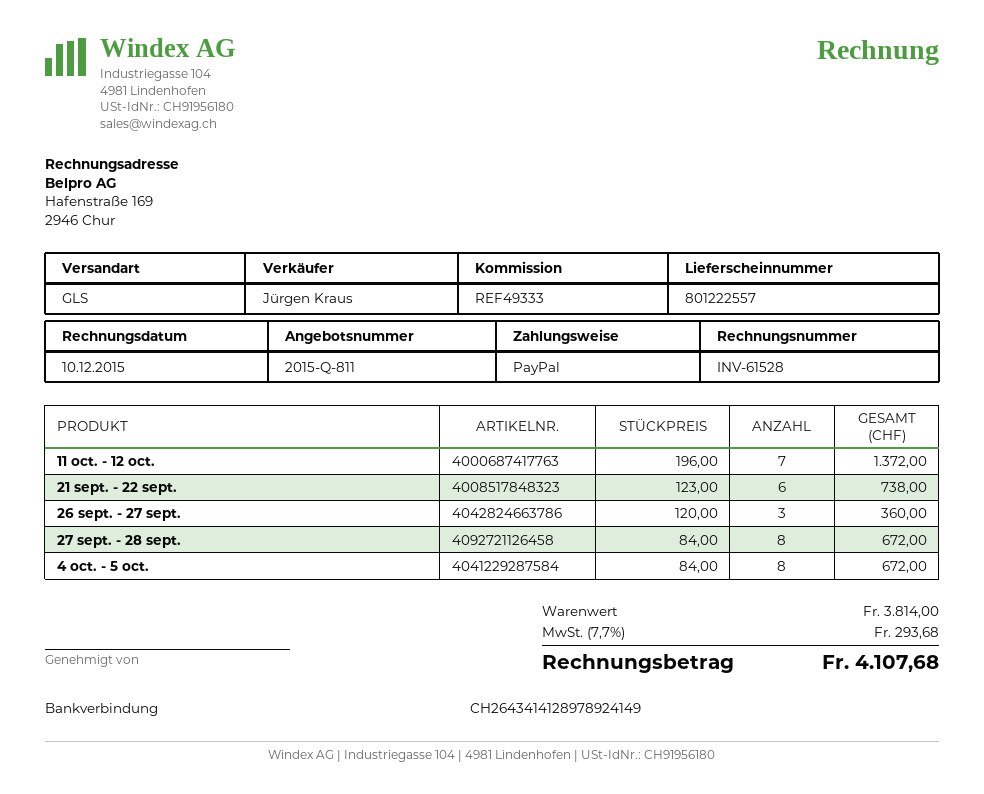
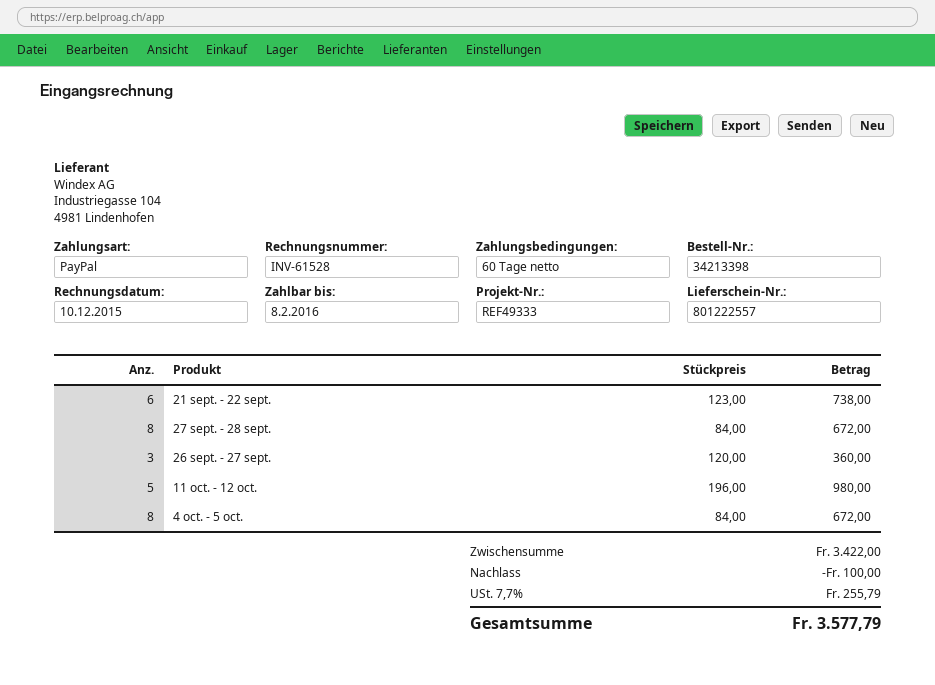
11 oct. - 12 oct.: 7 x 196.00 = 1372.00 -> 5 x 196.00 = 980.00
subtotal: 3814.00 -> 3422.00
discount: none -> 100.00
tax: 7.7% = 293.68 -> 7.7% = 255.79
total: 4107.68 -> 3577.79

